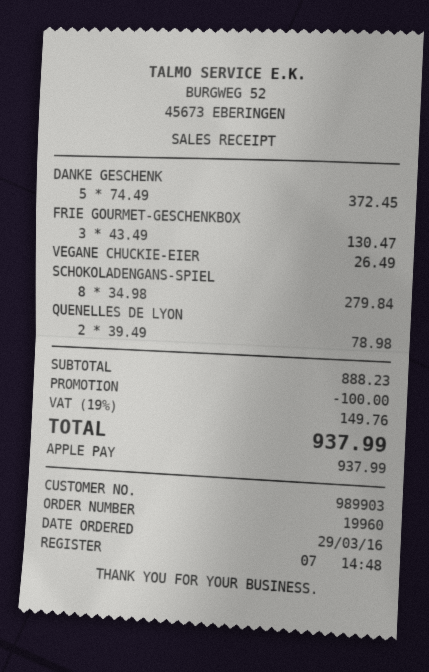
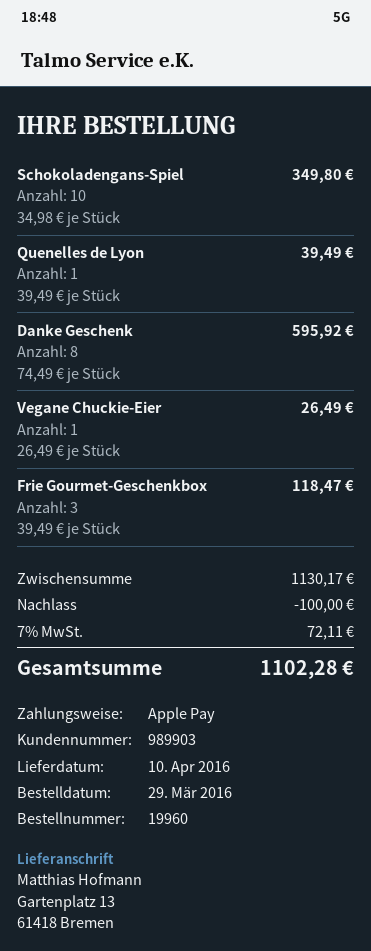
DANKE GESCHENK: 5 x 74.49 = 372.45 -> 8 x 74.49 = 595.92
FRIE GOURMET-GESCHENKBOX: 3 x 43.49 = 130.47 -> 3 x 39.49 = 118.47
SCHOKOLADENGANS-SPIEL: 8 x 34.98 = 279.84 -> 10 x 34.98 = 349.80
QUENELLES DE LYON: 2 x 39.49 = 78.98 -> 1 x 39.49 = 39.49
subtotal: 888.23 -> 1130.17
tax: 19% = 149.76 -> 7% = 72.11
total: 937.99 -> 1102.28

